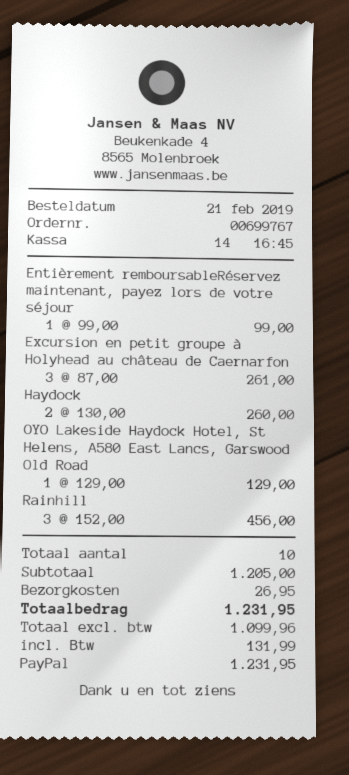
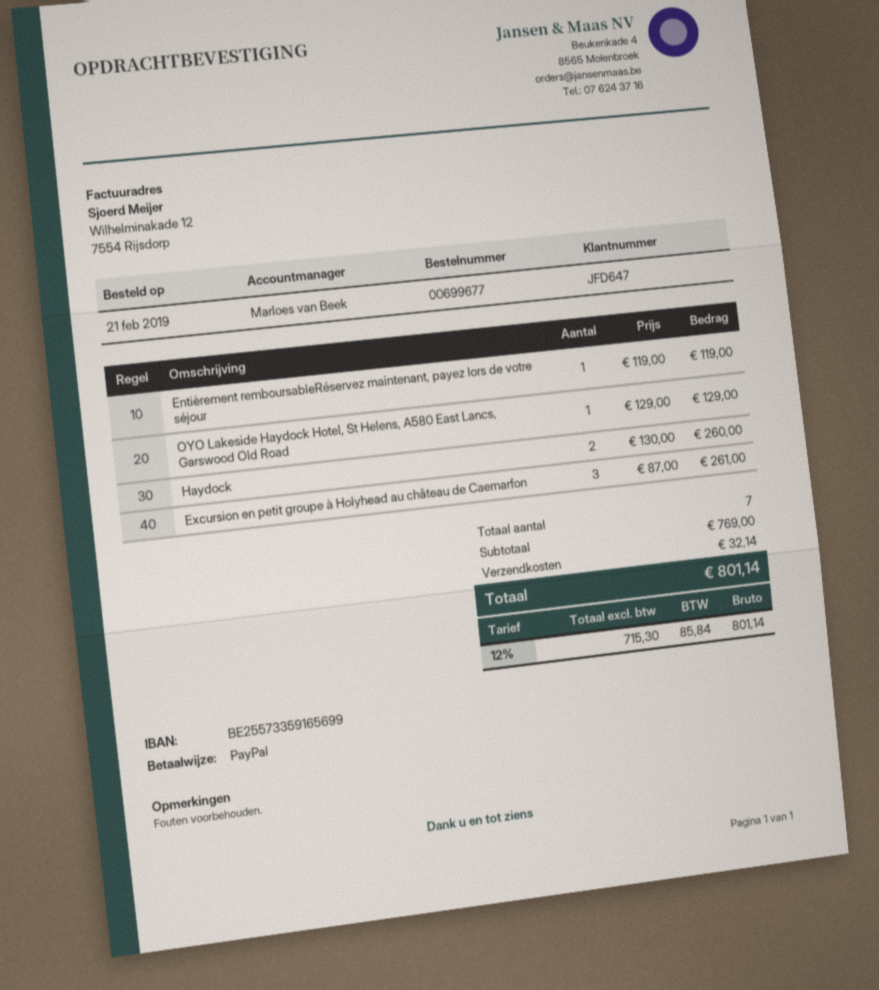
order number: 00699767 -> 00699677
Entièrement remboursableRéservez maintenant, payez lors de votre séjour: 1 x 99.00 = 99.00 -> 1 x 119.00 = 119.00
Rainhill: 3 x 152.00 = 456.00 -> none
total quantity: 10 -> 7
subtotal: 1205.00 -> 769.00
shipping: 26.95 -> 32.14
net: 1099.96 -> 715.30
tax: 131.99 -> 85.84
total: 1231.95 -> 801.14

